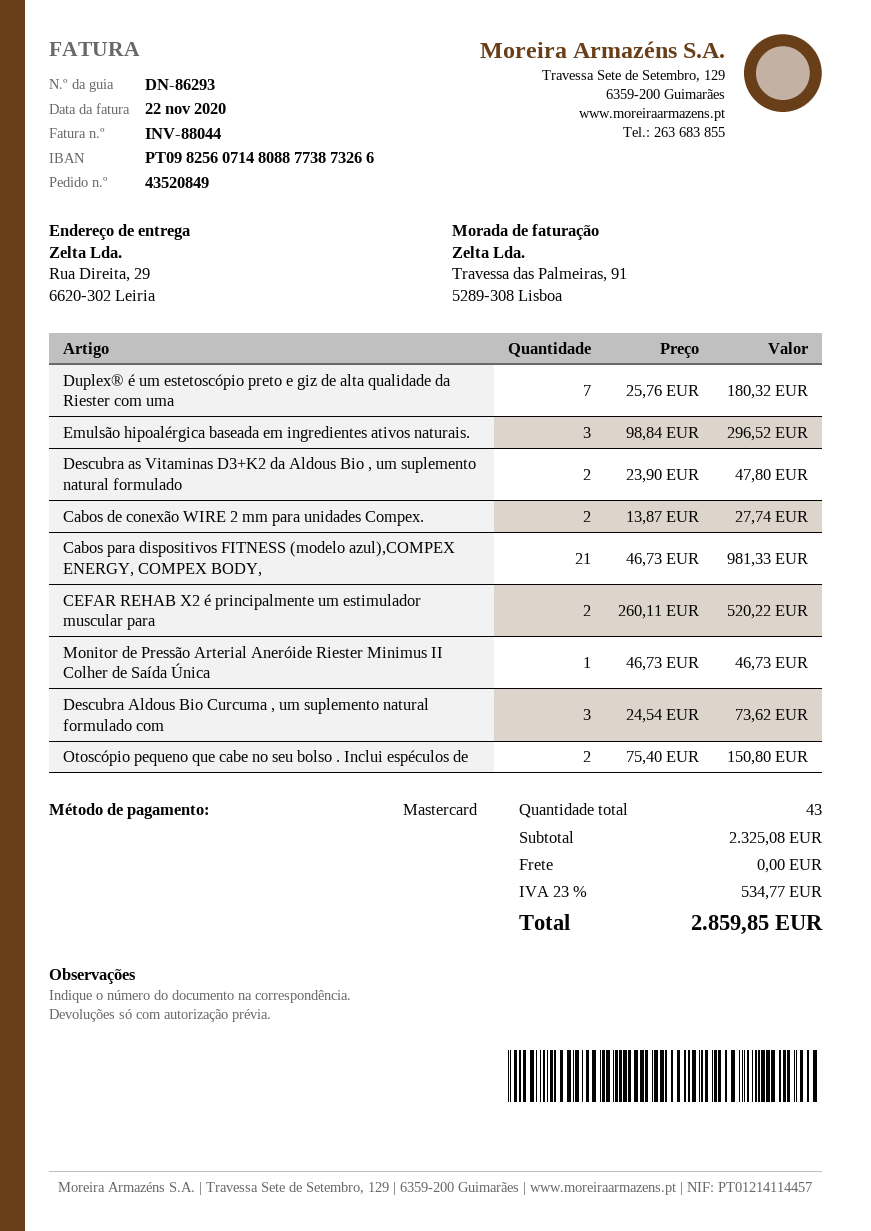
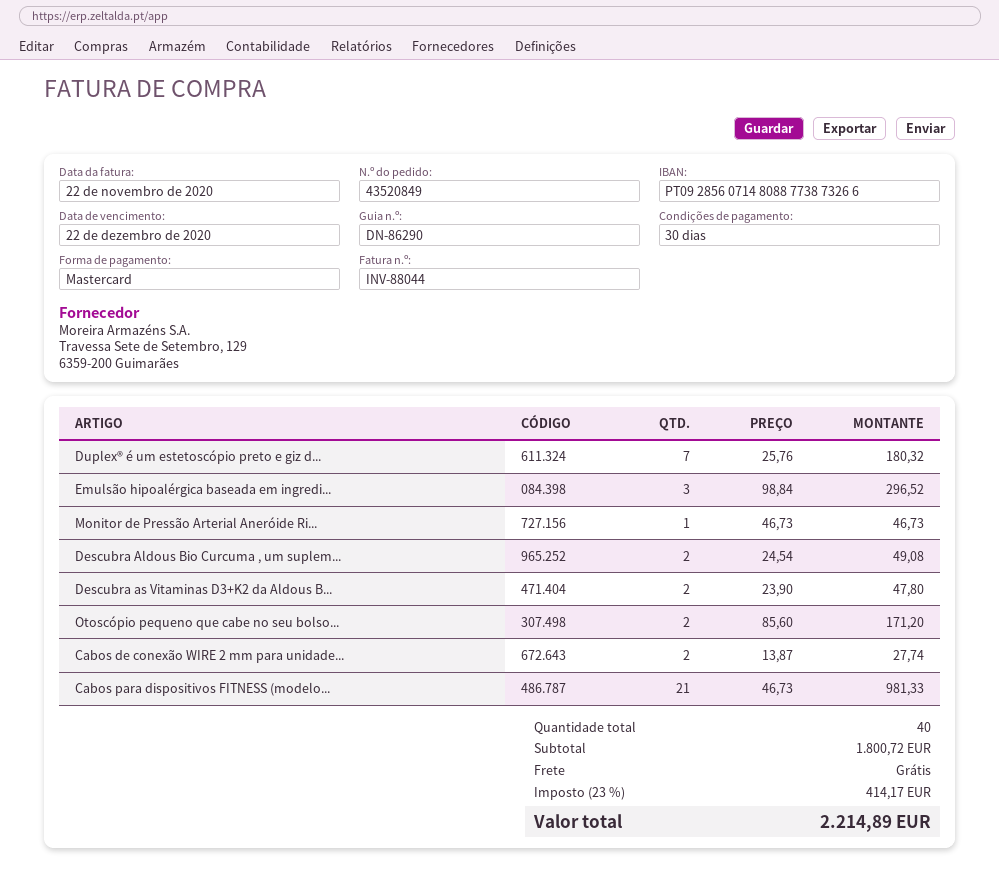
delivery note number: DN-86293 -> DN-86290
bank account: PT09825607148088773873266 -> PT09285607148088773873266
CEFAR REHAB X2 é principalmente um estimulador muscular para: 2 x 260.11 = 520.22 -> none
Descubra Aldous Bio Curcuma , um suplemento natural formulado com: 3 x 24.54 = 73.62 -> 2 x 24.54 = 49.08
Otoscópio pequeno que cabe no seu bolso . Inclui espéculos de: 2 x 75.40 = 150.80 -> 2 x 85.60 = 171.20
total quantity: 43 -> 40
subtotal: 2325.08 -> 1800.72
tax: 23% = 534.77 -> 23% = 414.17
total: 2859.85 -> 2214.89

